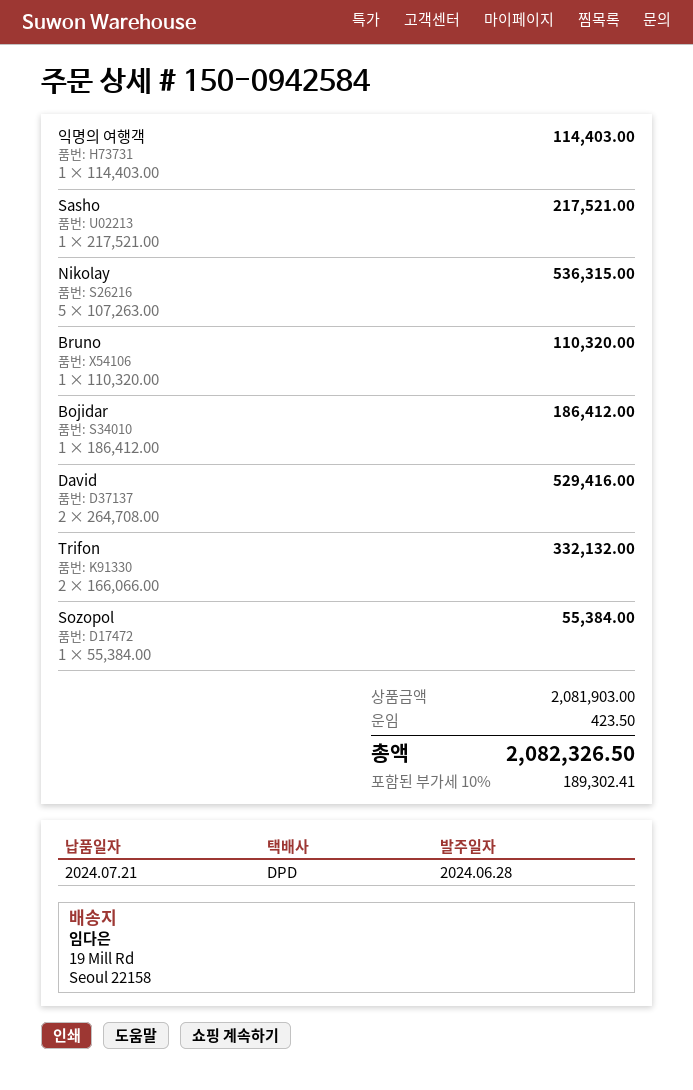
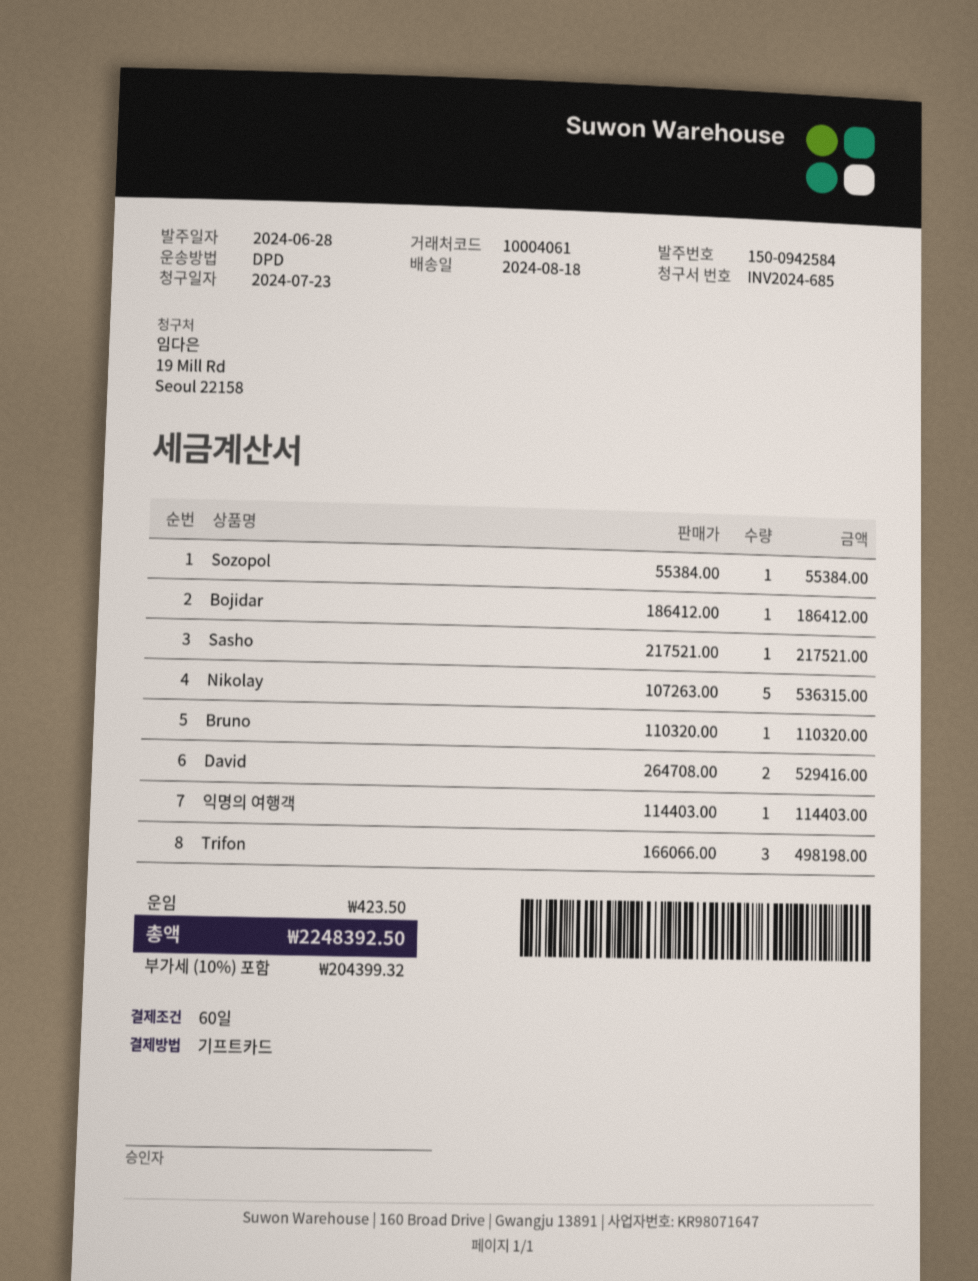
delivery date: 2024-07-21 -> 2024-08-18
Trifon: 2 x 166066.00 = 332132.00 -> 3 x 166066.00 = 498198.00
tax: 10% = 189302.41 -> 10% = 204399.32
total: 2082326.50 -> 2248392.50

